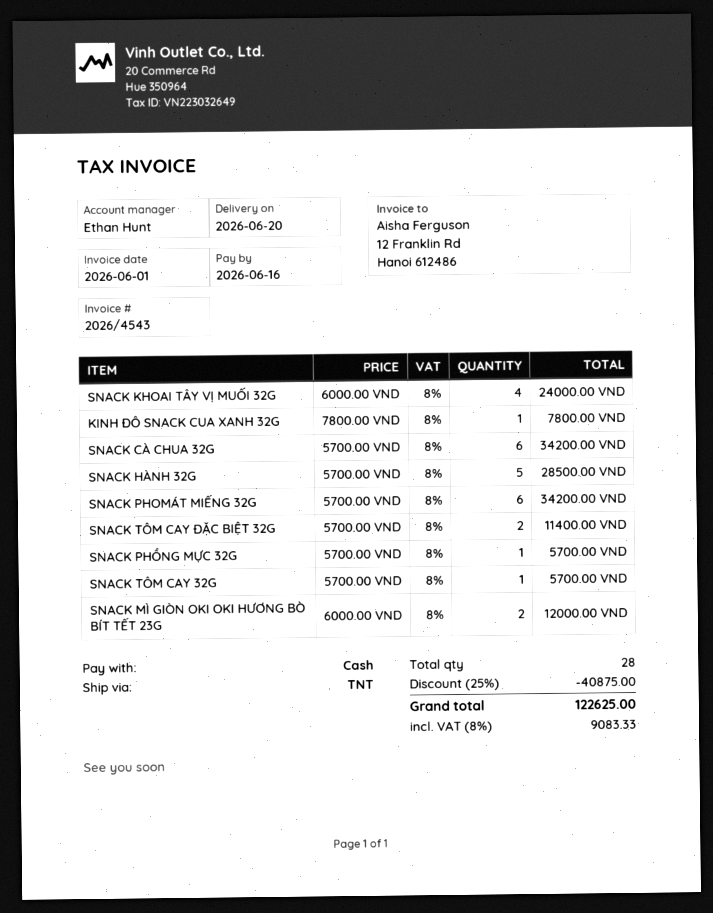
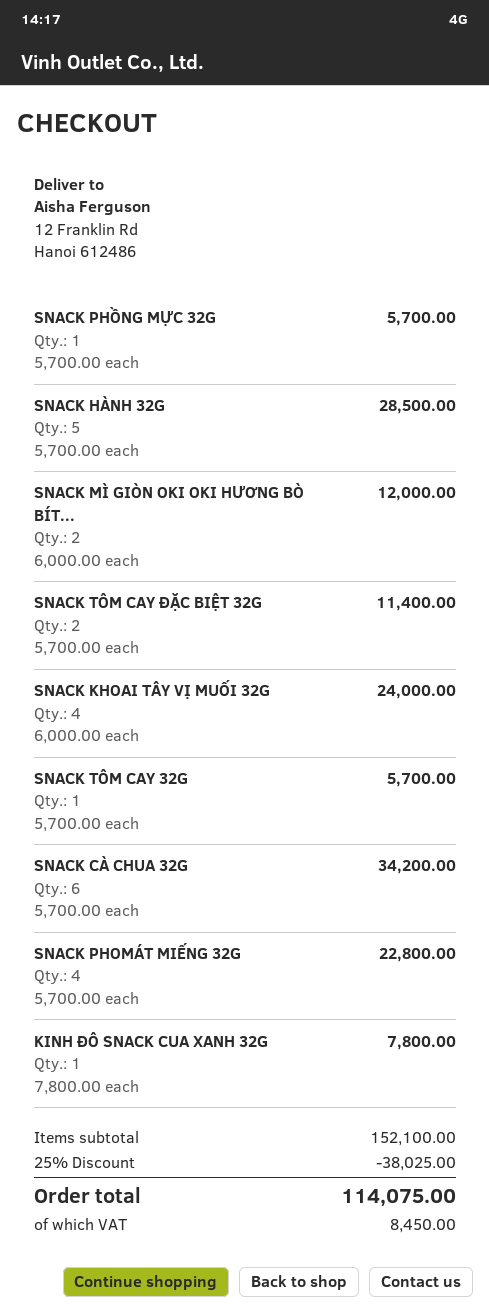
SNACK PHOMÁT MIẾNG 32G: 6 x 5700.00 = 34200.00 -> 4 x 5700.00 = 22800.00
discount: 25% = 40875.00 -> 25% = 38025.00
tax: 9083.33 -> 8450.00
total: 122625.00 -> 114075.00

